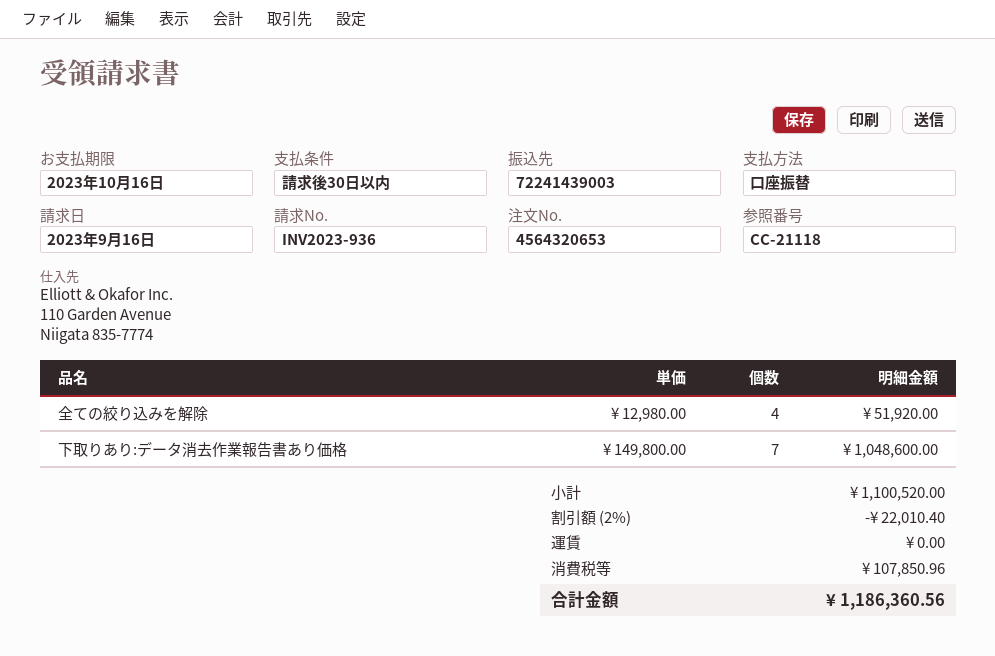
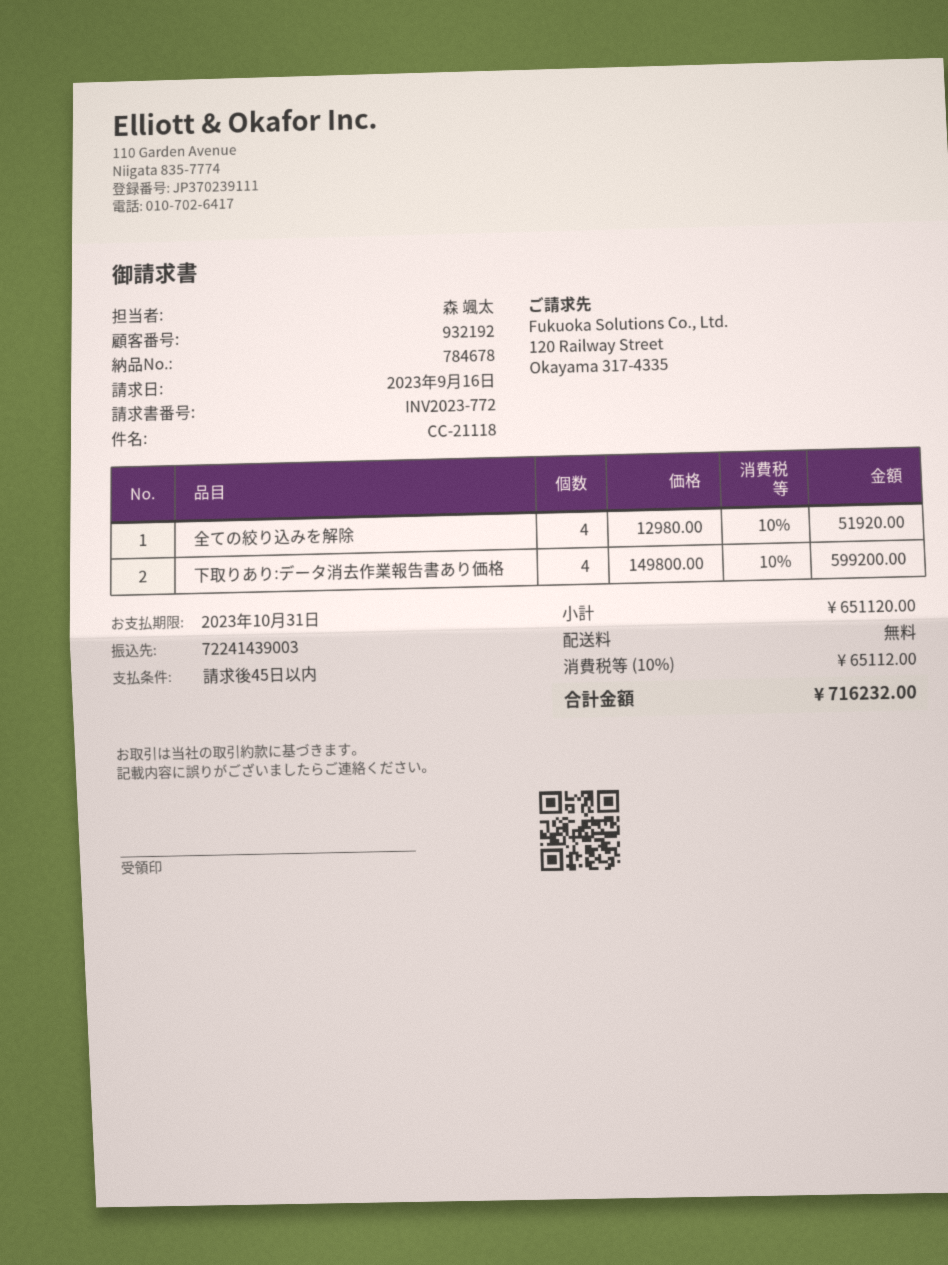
invoice number: INV2023-936 -> INV2023-772
payment terms: 30 days -> 45 days
due date: 2023-10-16 -> 2023-10-31
下取りあり:データ消去作業報告書あり価格: 7 x 149800.00 = 1048600.00 -> 4 x 149800.00 = 599200.00
subtotal: 1100520.00 -> 651120.00
discount: 2% = 22010.40 -> none
tax: 107850.96 -> 65112.00
total: 1186360.56 -> 716232.00

